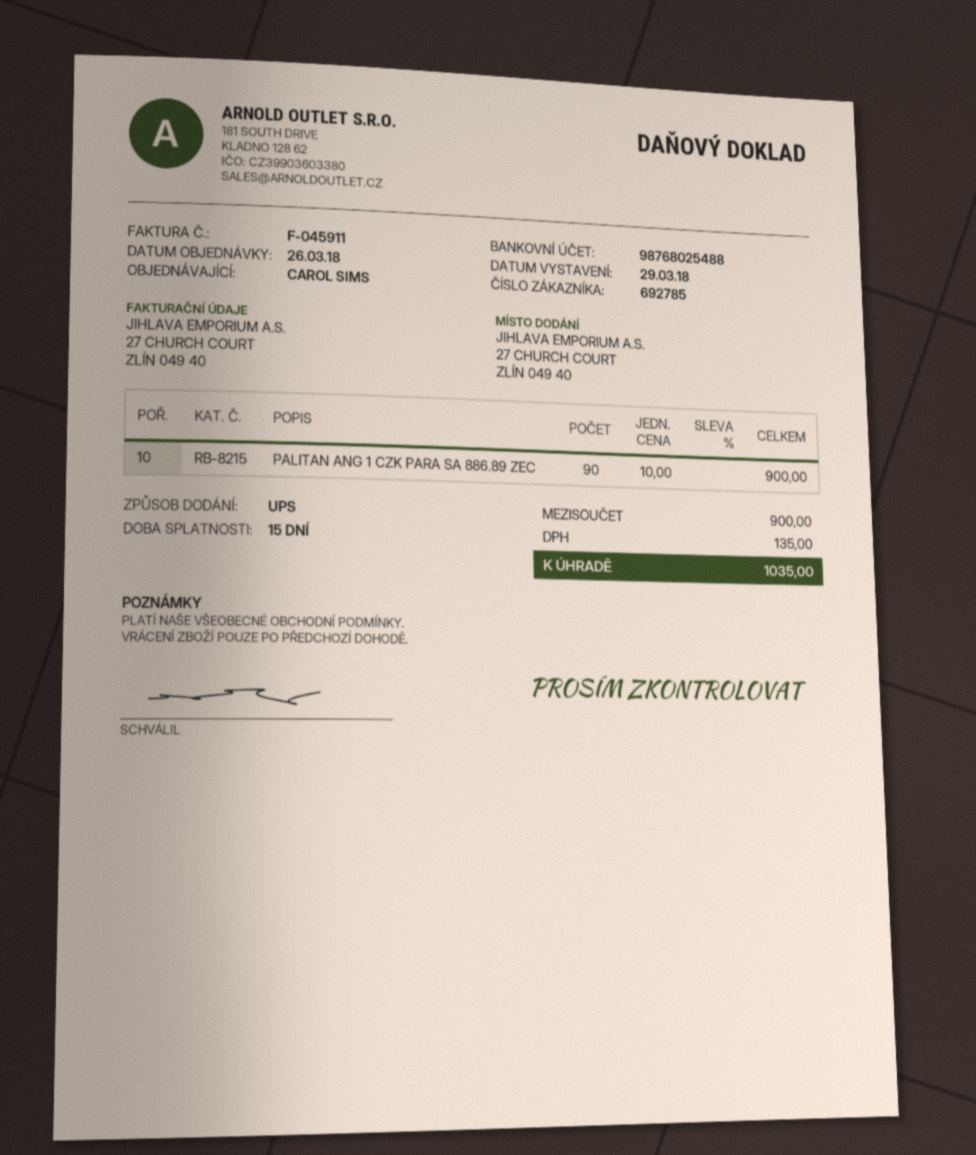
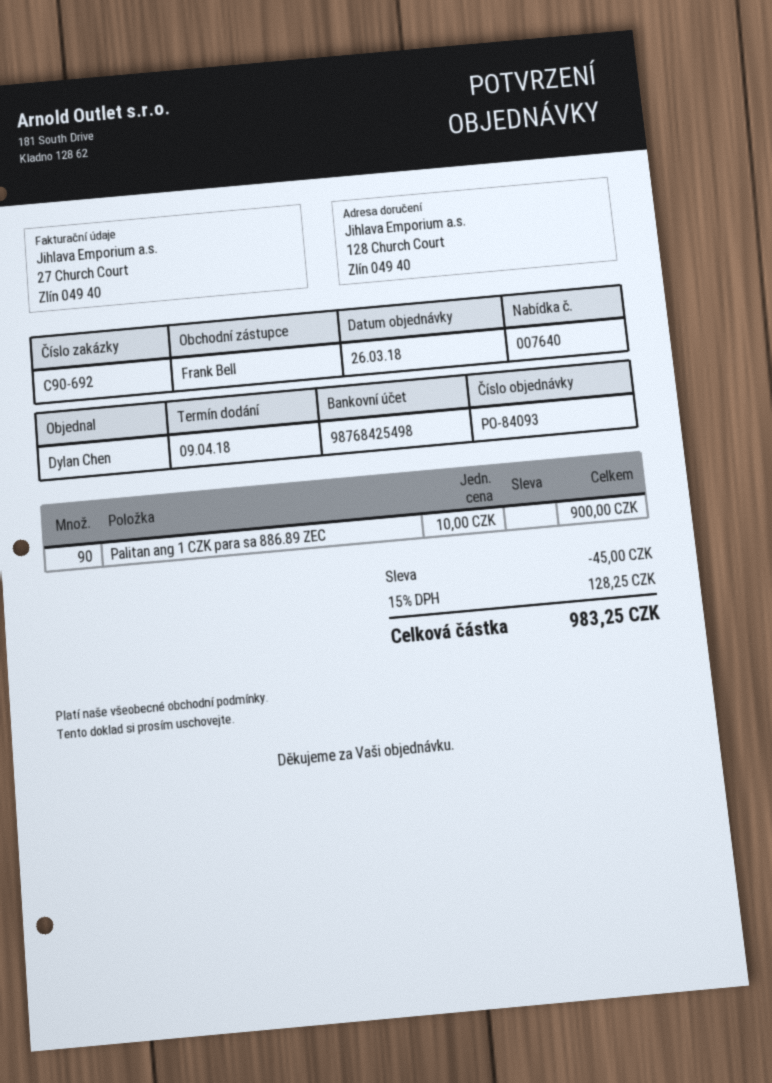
ordered by: CAROL SIMS -> Dylan Chen
bank account: 98768025488 -> 98768425498
ship to: 27 CHURCH COURT, ZLÍN 049 40 -> 128 Church Court, Zlín 049 40
discount: none -> 45.00
tax: 135.00 -> 128.25
total: 1035.00 -> 983.25

